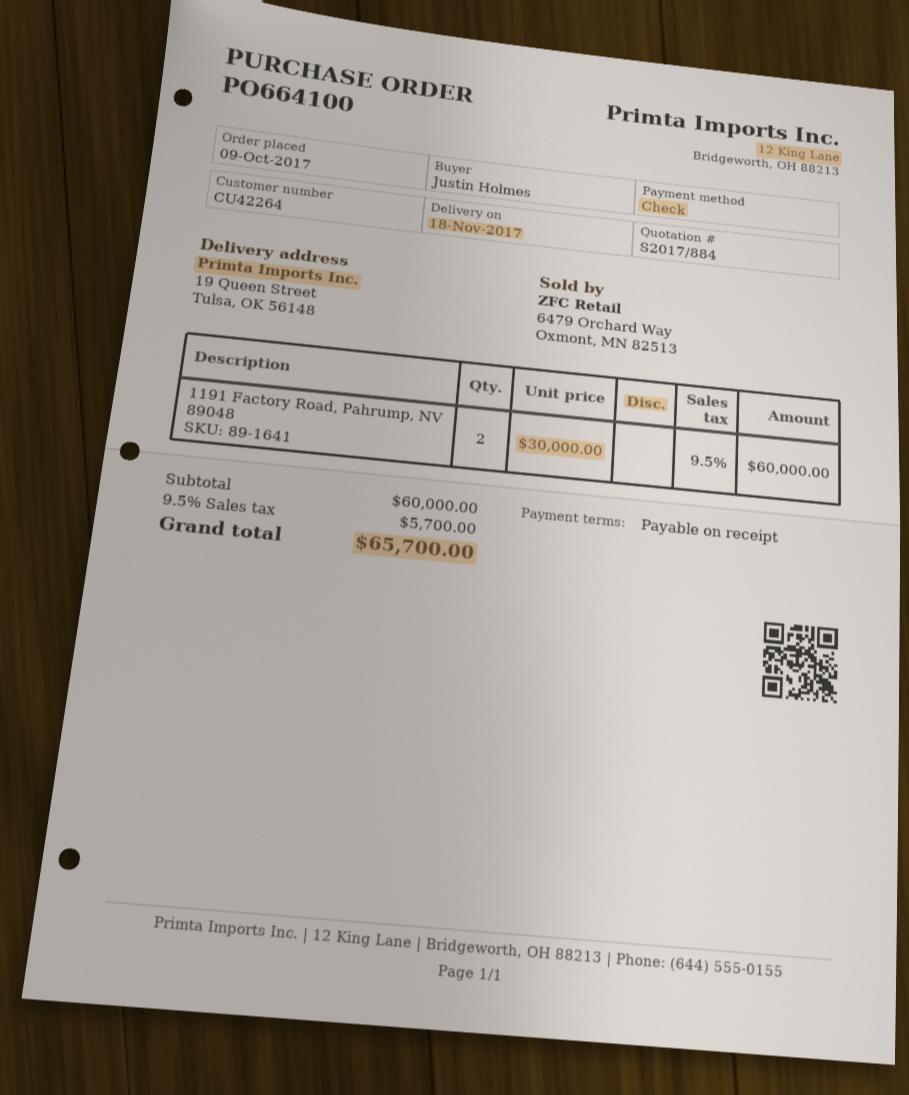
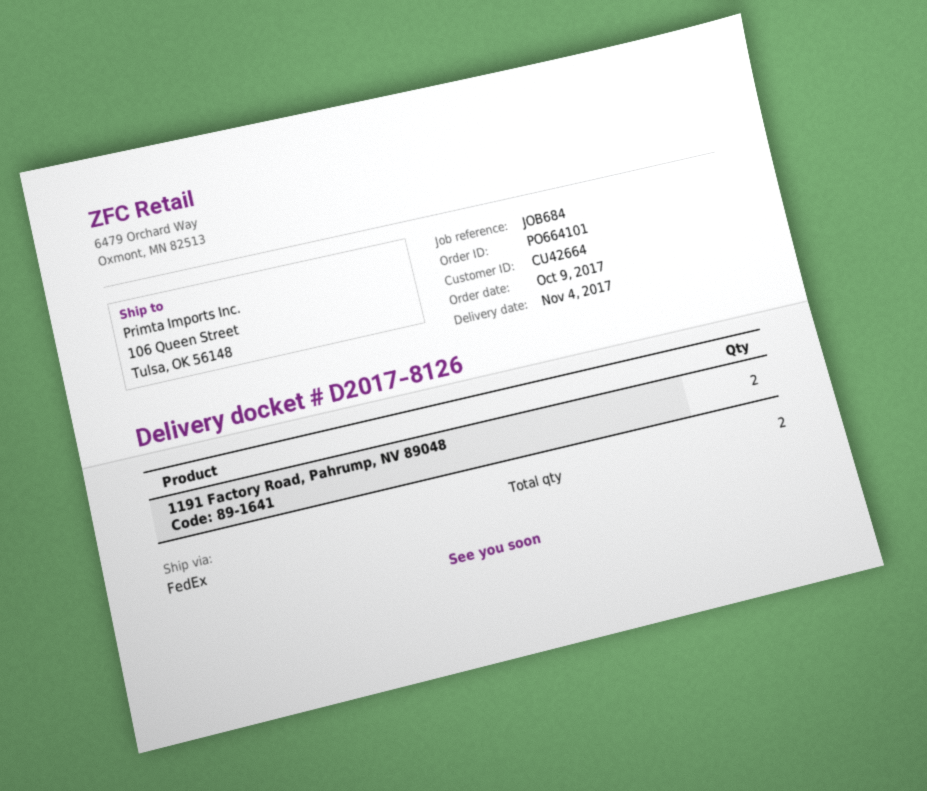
order number: PO664100 -> PO664101
delivery date: 2017-11-18 -> 2017-11-04
customer number: CU42264 -> CU42664
ship to: 19 Queen Street, Tulsa, OK 56148 -> 106 Queen Street, Tulsa, OK 56148

